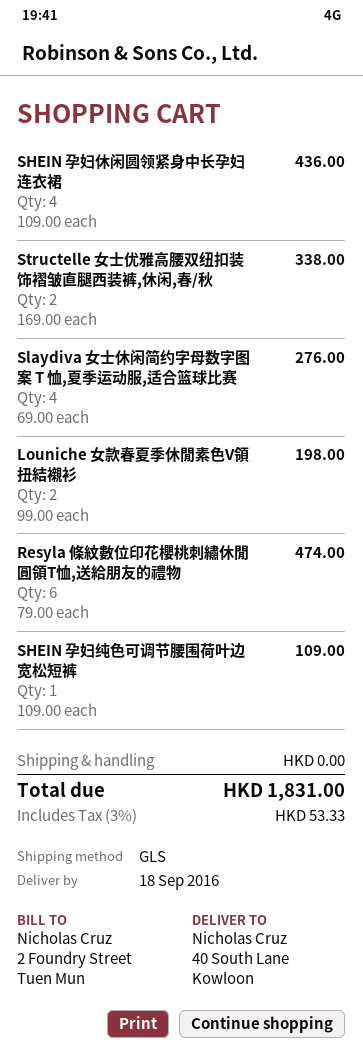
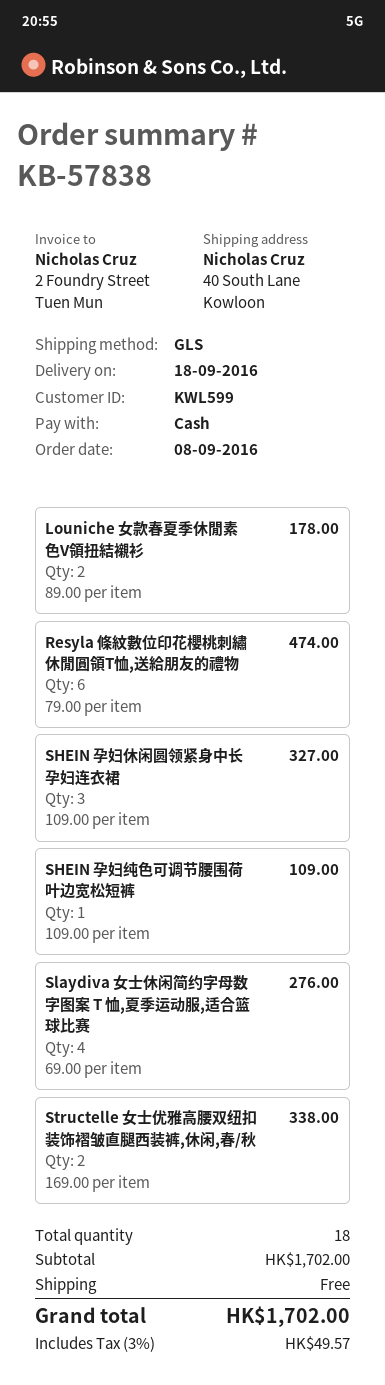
SHEIN 孕妇休闲圆领紧身中长孕妇连衣裙: 4 x 109.00 = 436.00 -> 3 x 109.00 = 327.00
Louniche 女款春夏季休閒素色V領扭結襯衫: 2 x 99.00 = 198.00 -> 2 x 89.00 = 178.00
tax: 3% = 53.33 -> 3% = 49.57
total: 1831.00 -> 1702.00

